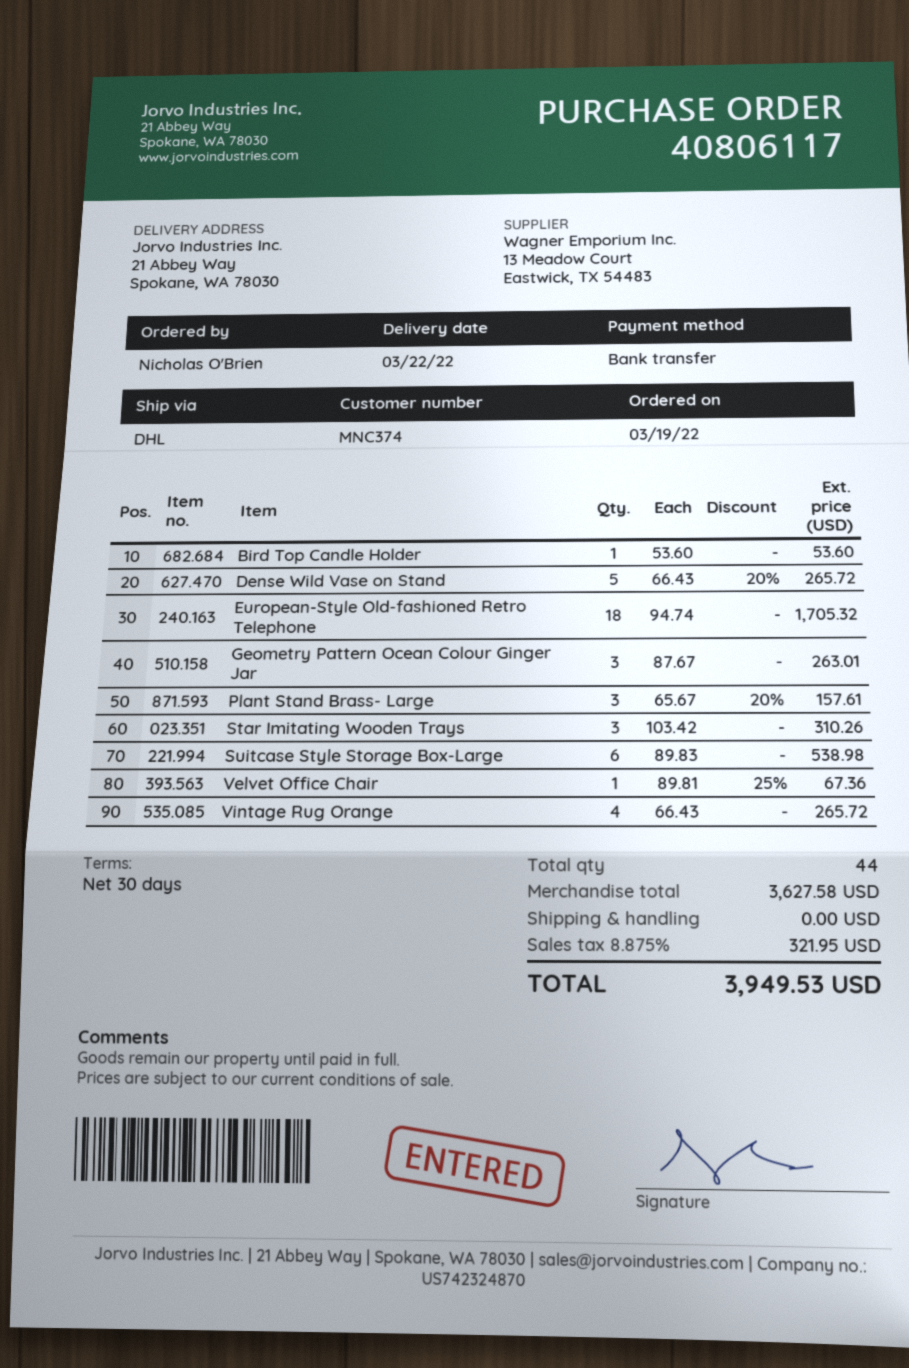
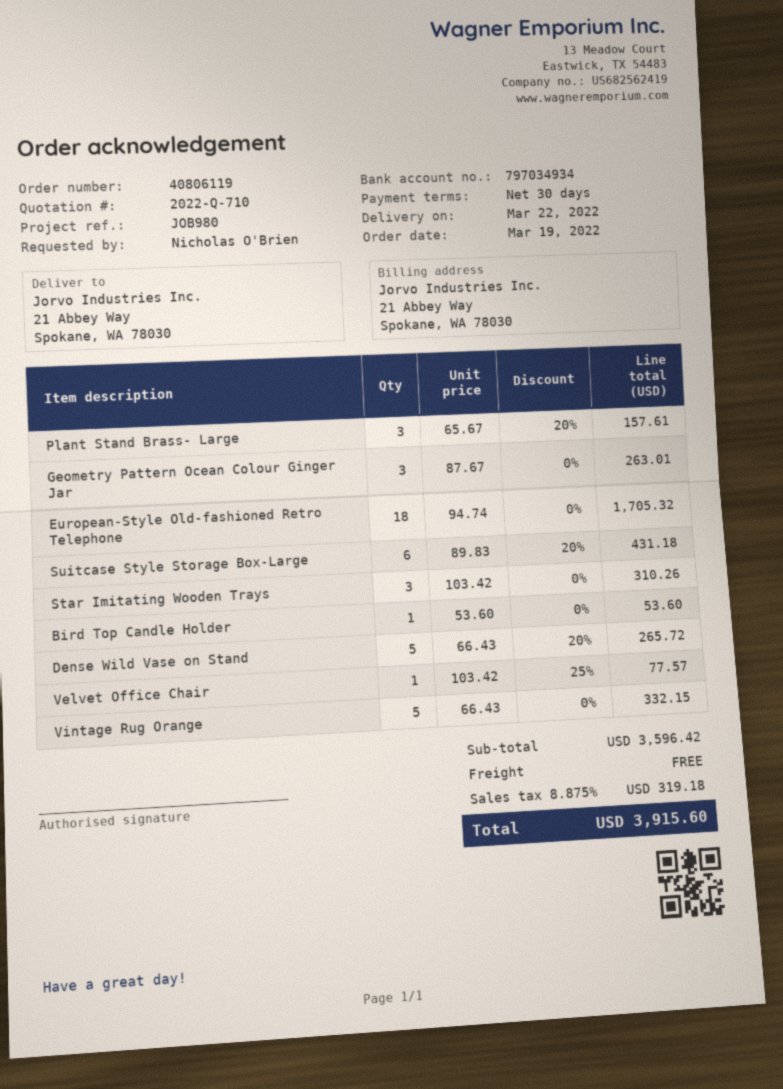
order number: 40806117 -> 40806119
Suitcase Style Storage Box-Large: 6 x 89.83 = 538.98 -> 6 x 89.83 - 20% = 431.18
Velvet Office Chair: 1 x 89.81 - 25% = 67.36 -> 1 x 103.42 - 25% = 77.57
Vintage Rug Orange: 4 x 66.43 = 265.72 -> 5 x 66.43 = 332.15
subtotal: 3627.58 -> 3596.42
tax: 8.875% = 321.95 -> 8.875% = 319.18
total: 3949.53 -> 3915.60

